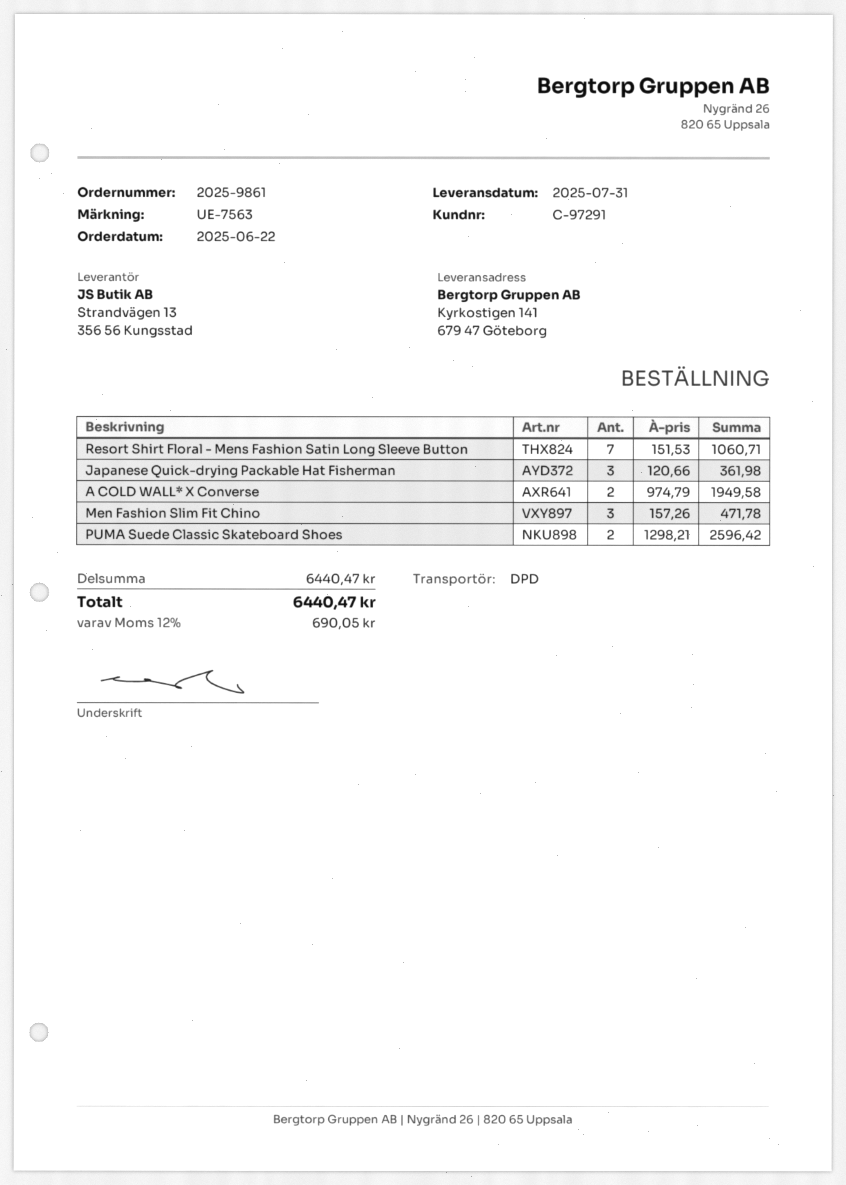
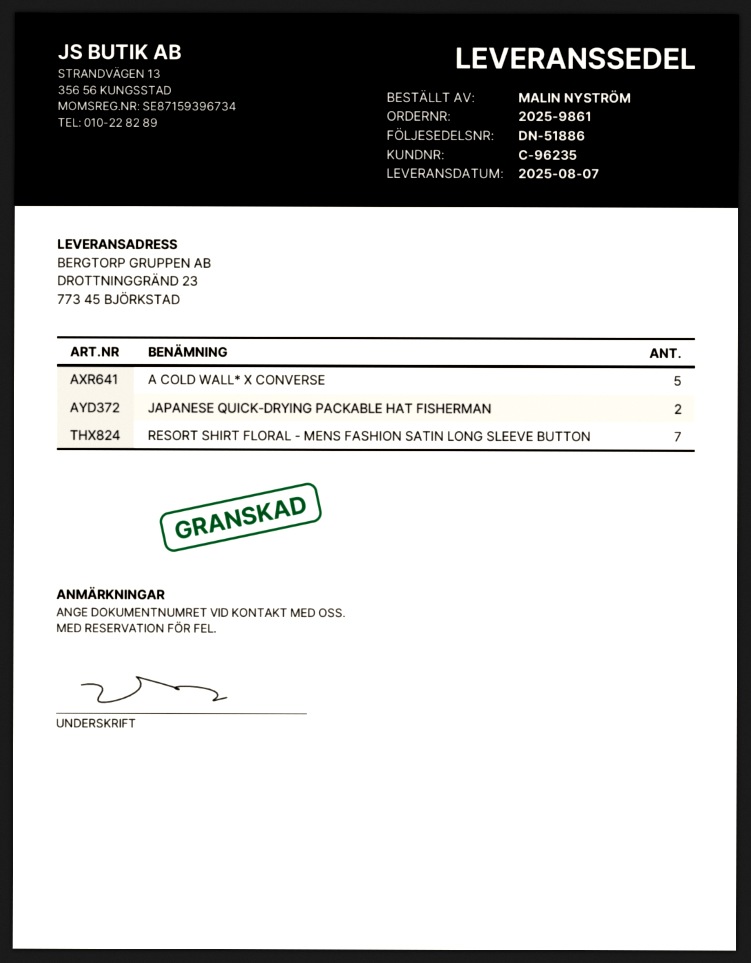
delivery date: 2025-07-31 -> 2025-08-07
customer number: C-97291 -> C-96235
ship to: Kyrkostigen 141, 679 47 Göteborg -> DROTTNINGGRÄND 23, 773 45 BJÖRKSTAD
Japanese Quick-drying Packable Hat Fisherman: 3 -> 2
A COLD WALL* X Converse: 2 -> 5
Men Fashion Slim Fit Chino: 3 -> none
PUMA Suede Classic Skateboard Shoes: 2 -> none

